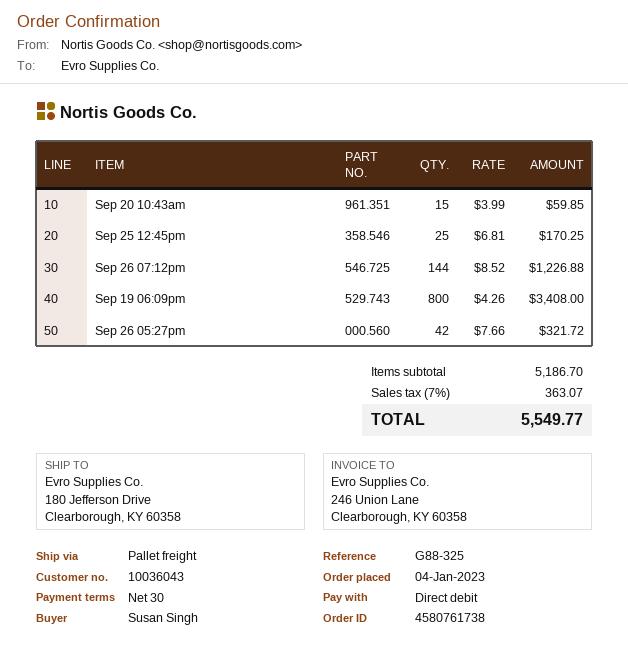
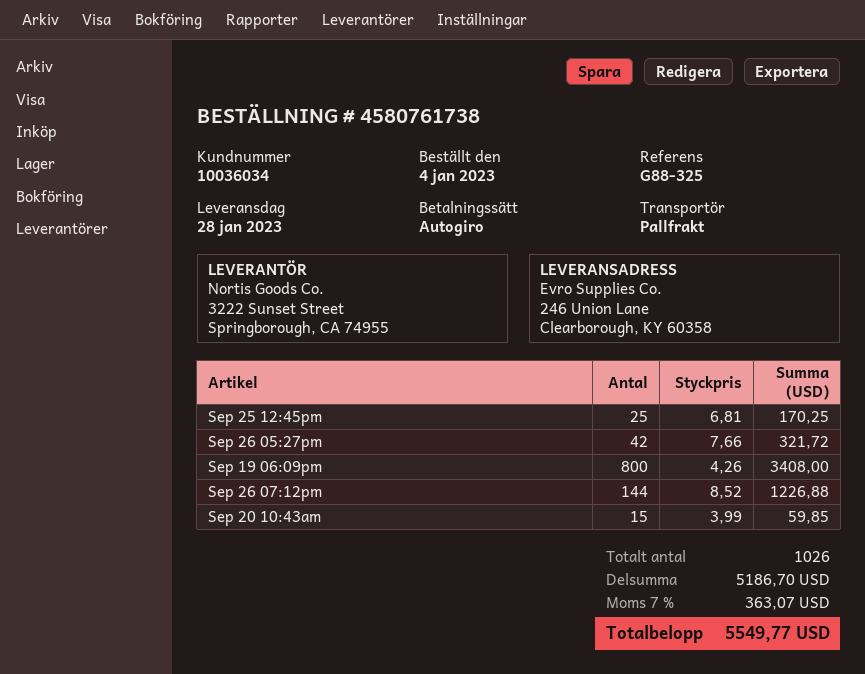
customer number: 10036043 -> 10036034
ship to: 180 Jefferson Drive, Clearborough, KY 60358 -> 246 Union Lane, Clearborough, KY 60358

